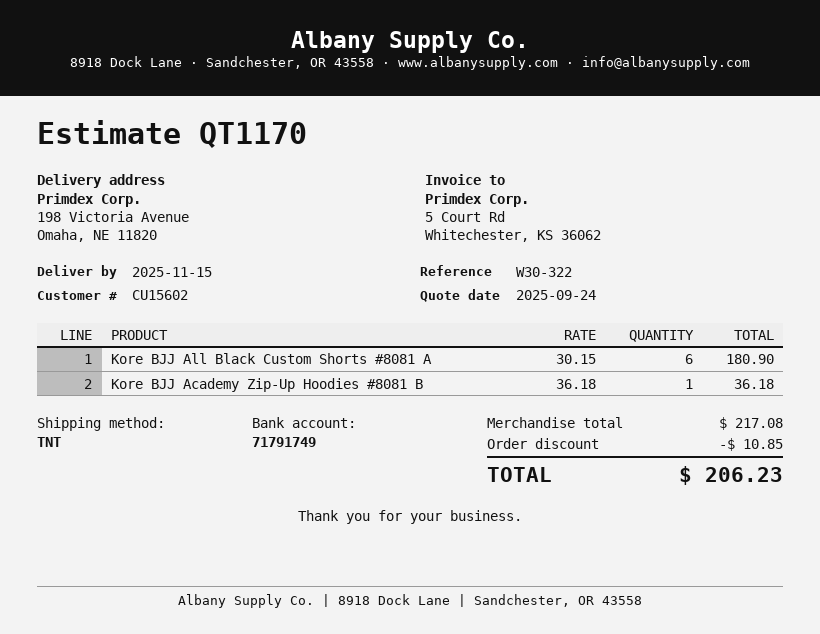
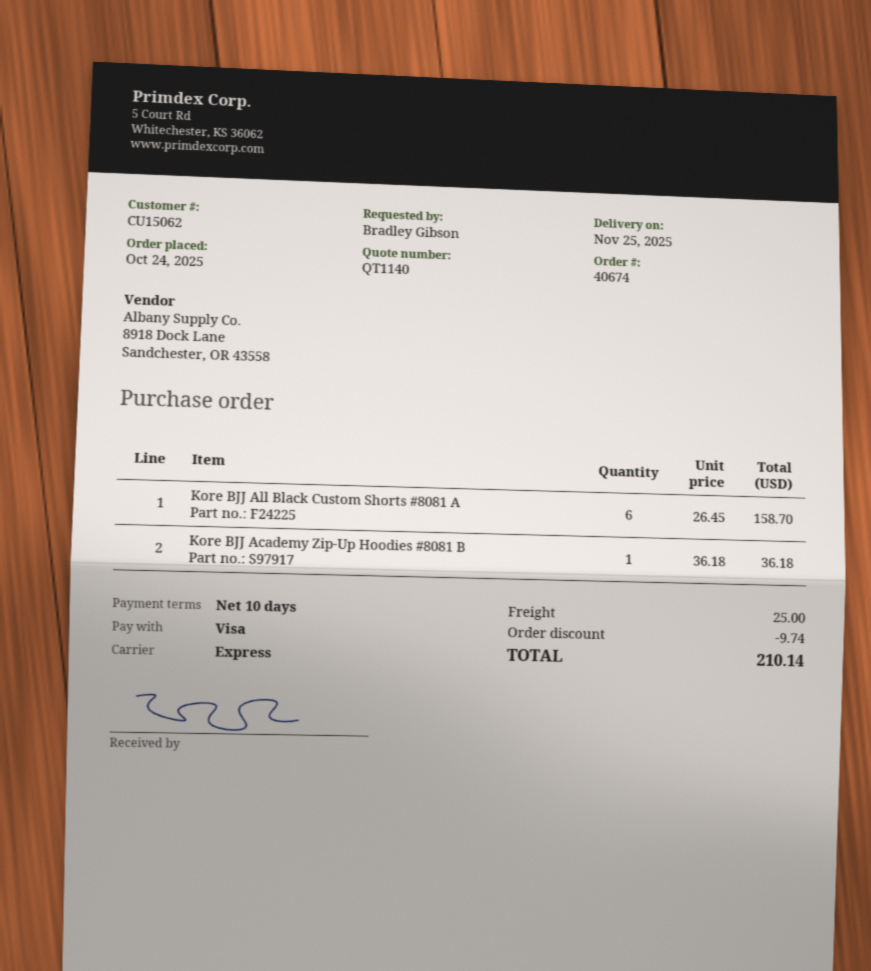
quote number: QT1170 -> QT1140
delivery date: 2025-11-15 -> 2025-11-25
customer number: CU15602 -> CU15062
shipping method: TNT -> express
Kore BJJ All Black Custom Shorts #8081 A: 6 x 30.15 = 180.90 -> 6 x 26.45 = 158.70
discount: 10.85 -> 9.74
shipping: none -> 25.00
total: 206.23 -> 210.14

